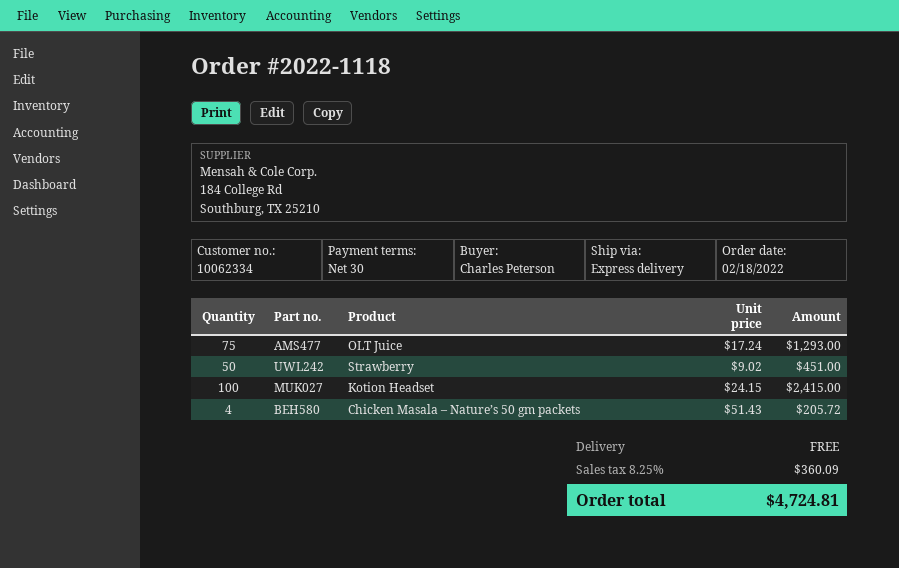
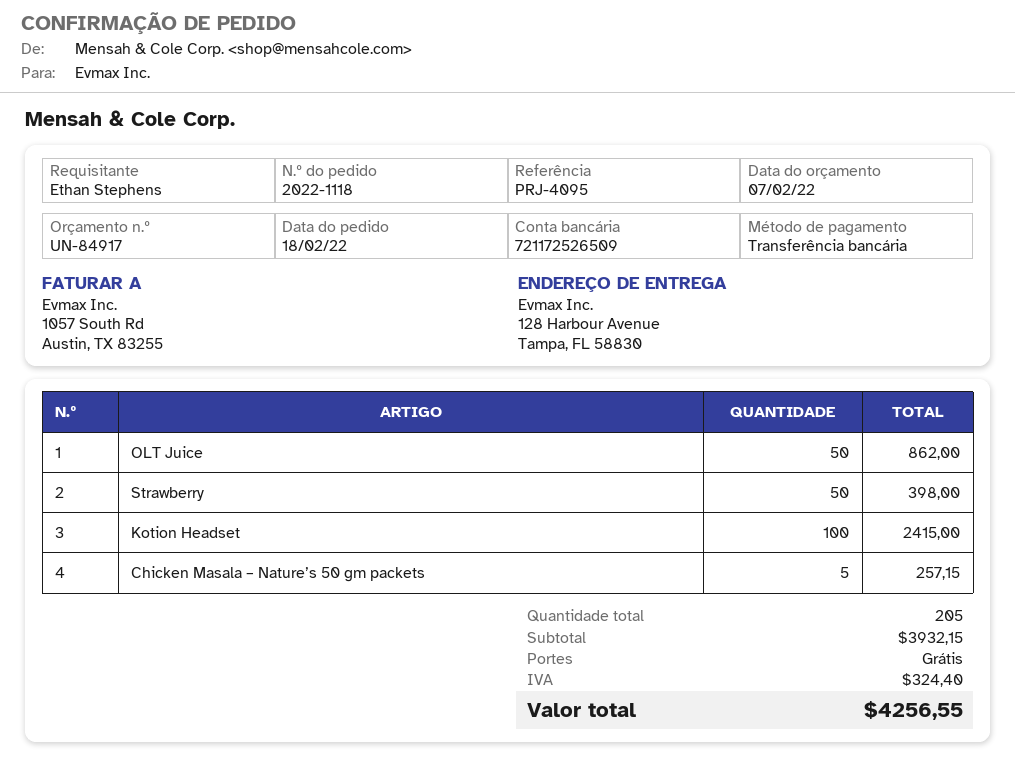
ordered by: Charles Peterson -> Ethan Stephens
OLT Juice: 75 for 1293.00 -> 50 for 862.00
Strawberry: 50 for 451.00 -> 50 for 398.00
Chicken Masala – Nature’s 50 gm packets: 4 for 205.72 -> 5 for 257.15
tax: 360.09 -> 324.40
total: 4724.81 -> 4256.55

